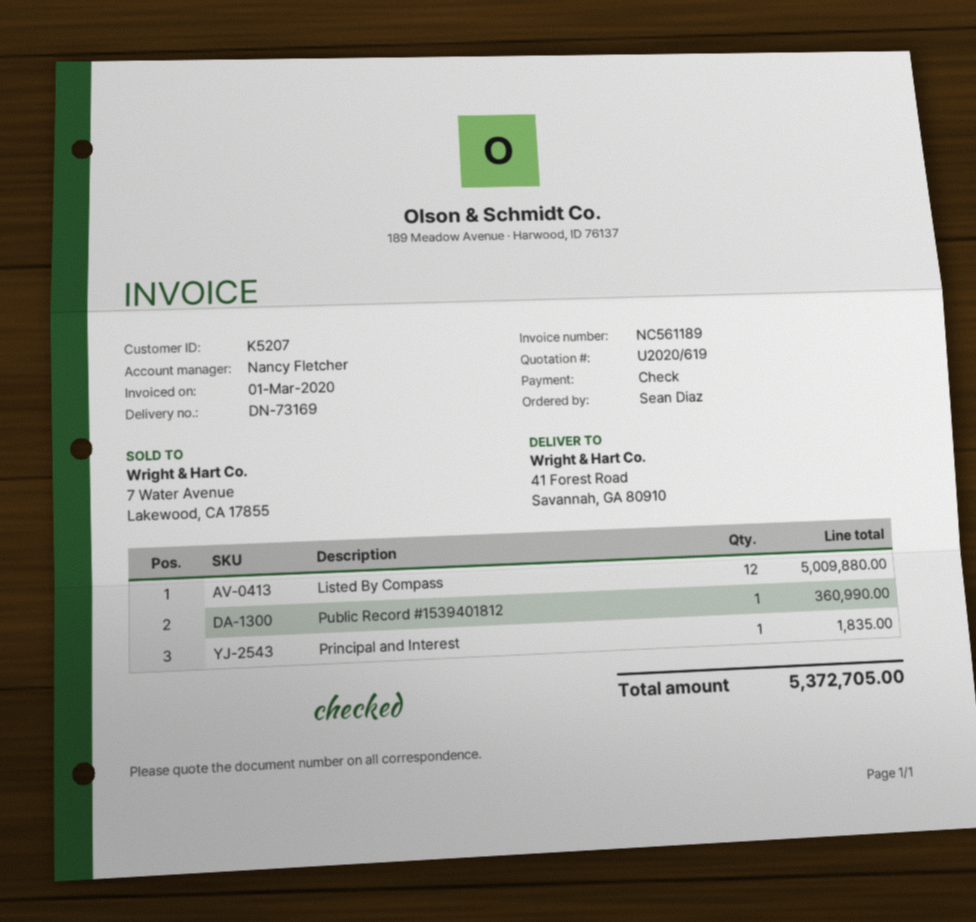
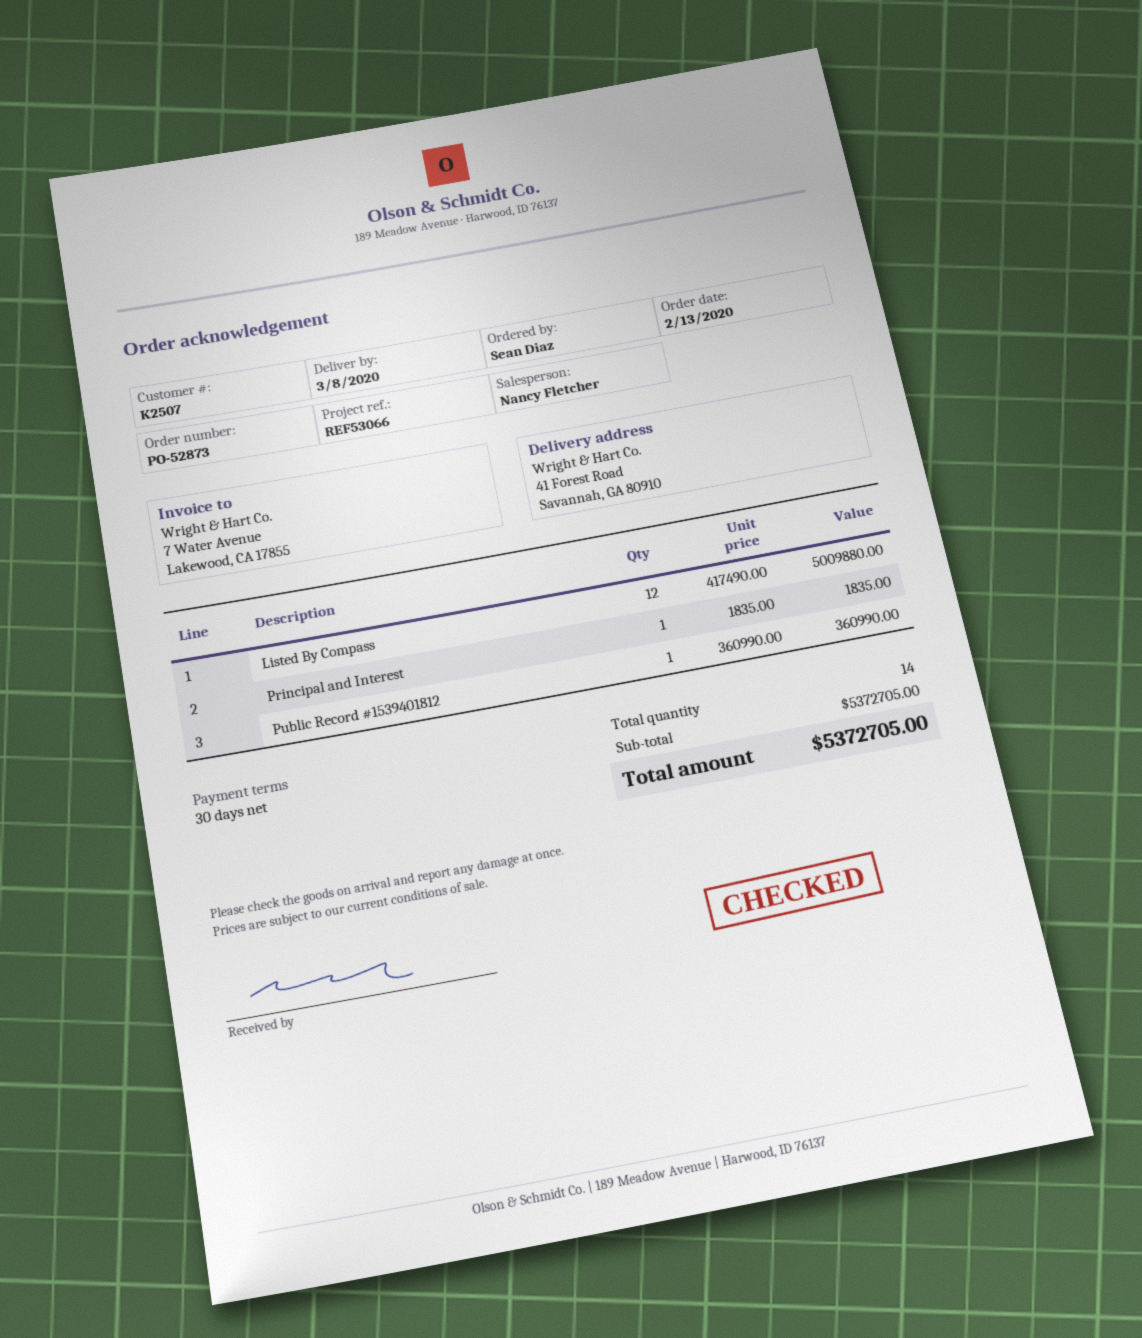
customer number: K5207 -> K2507

